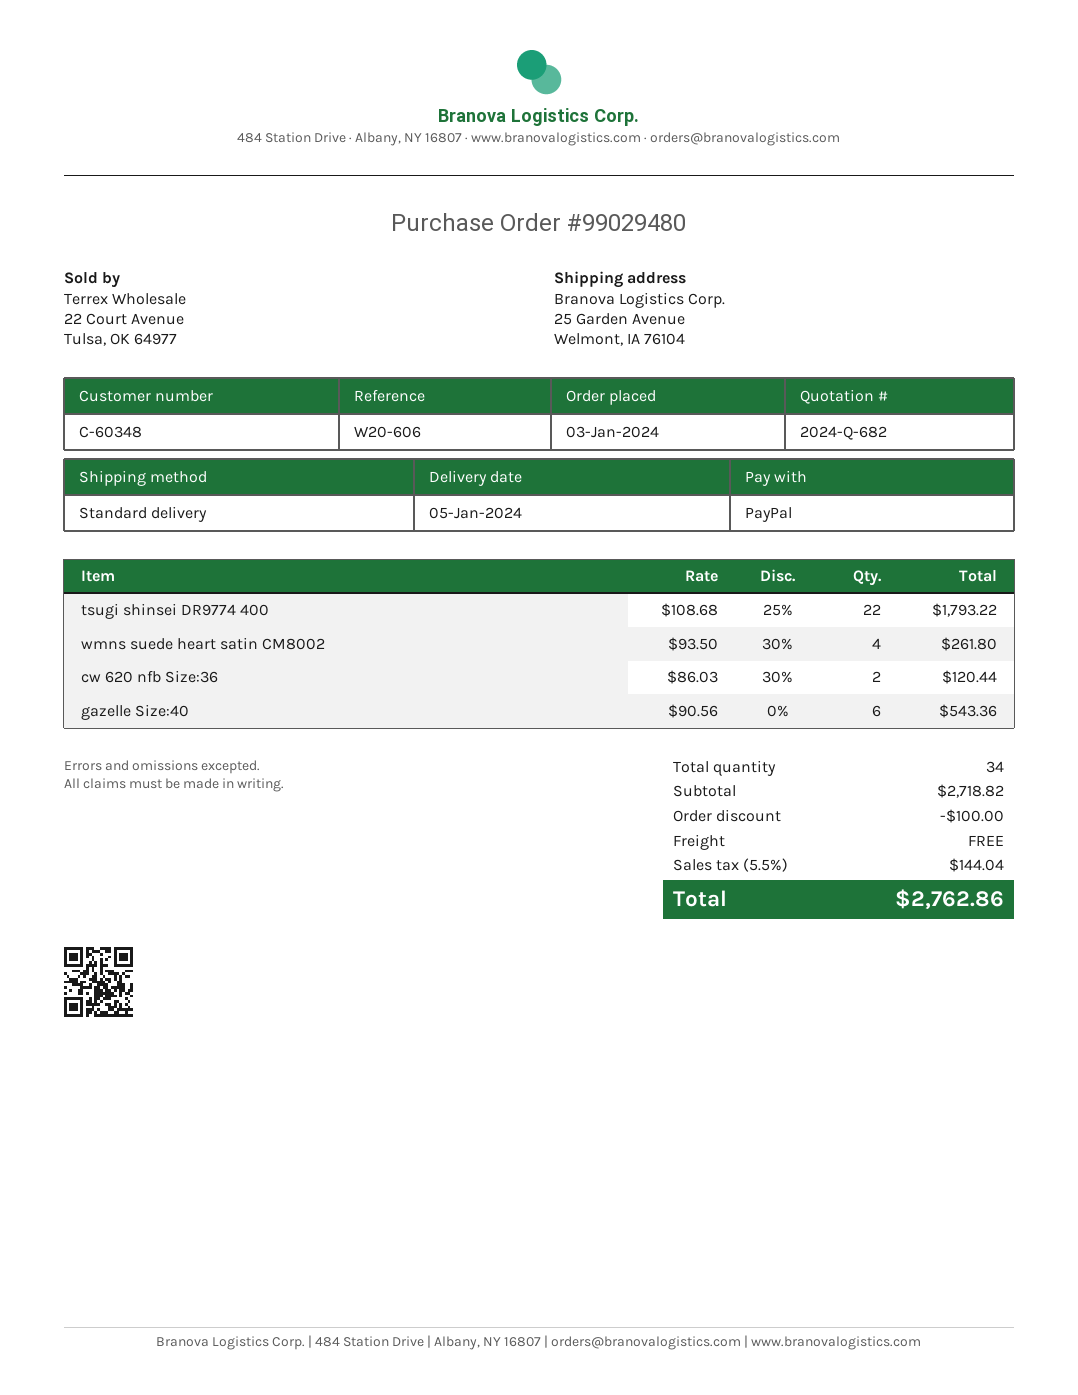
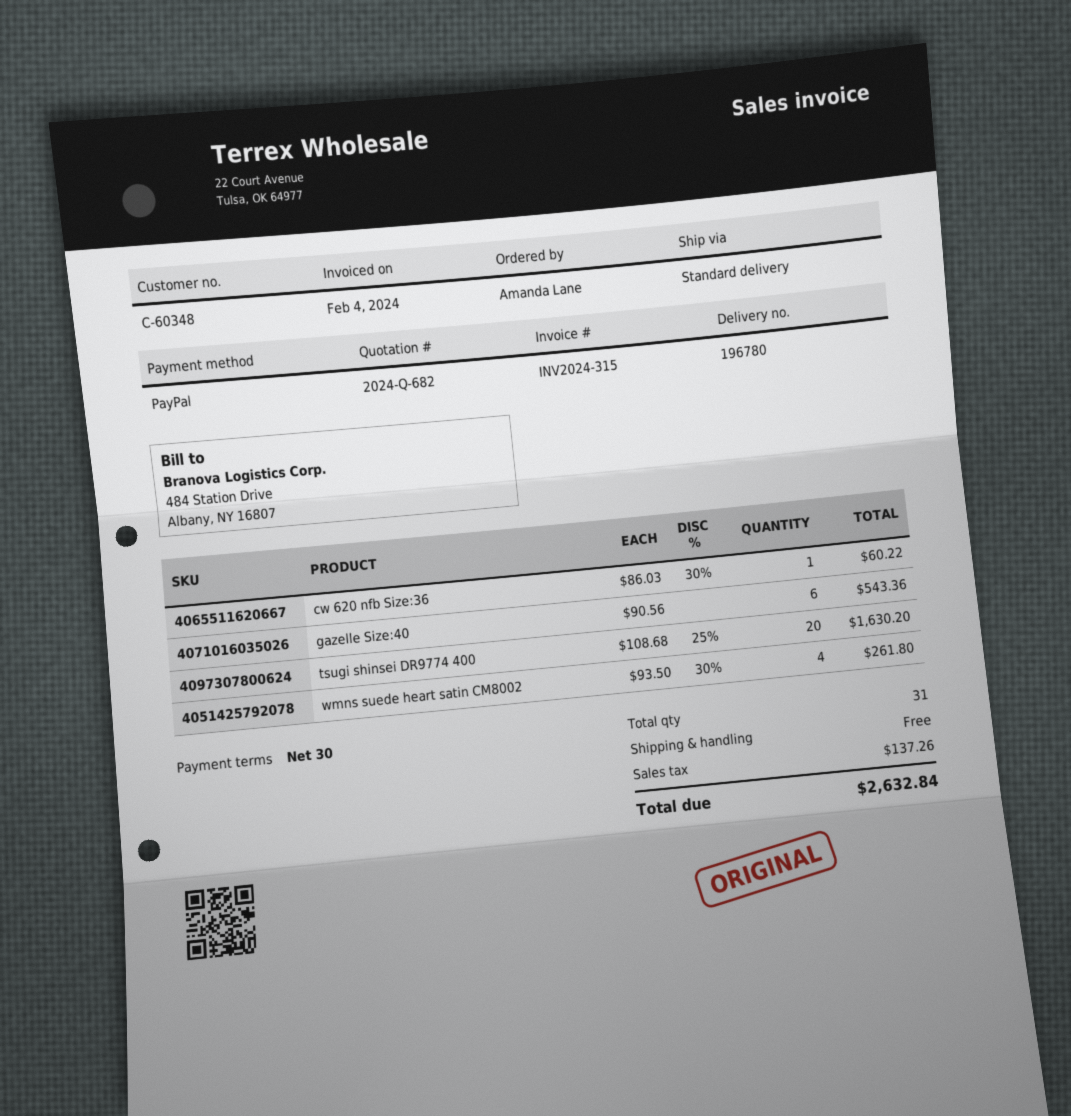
tsugi shinsei DR9774 400: 22 x 108.68 - 25% = 1793.22 -> 20 x 108.68 - 25% = 1630.20
cw 620 nfb Size:36: 2 x 86.03 - 30% = 120.44 -> 1 x 86.03 - 30% = 60.22
total quantity: 34 -> 31
discount: 100.00 -> none
tax: 144.04 -> 137.26
total: 2762.86 -> 2632.84

